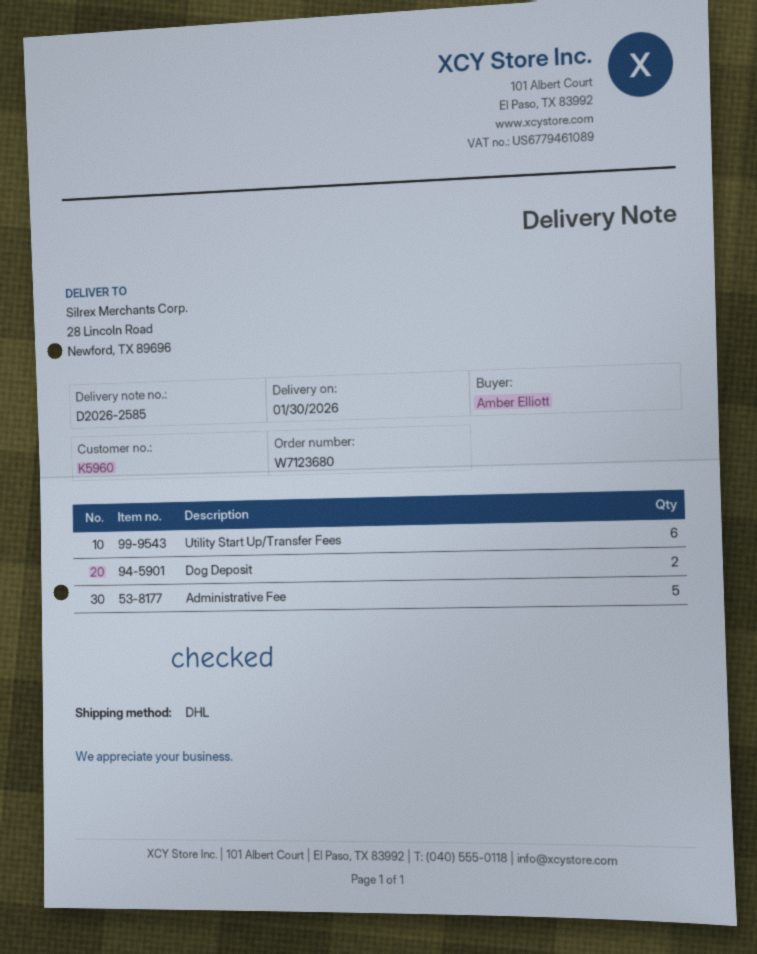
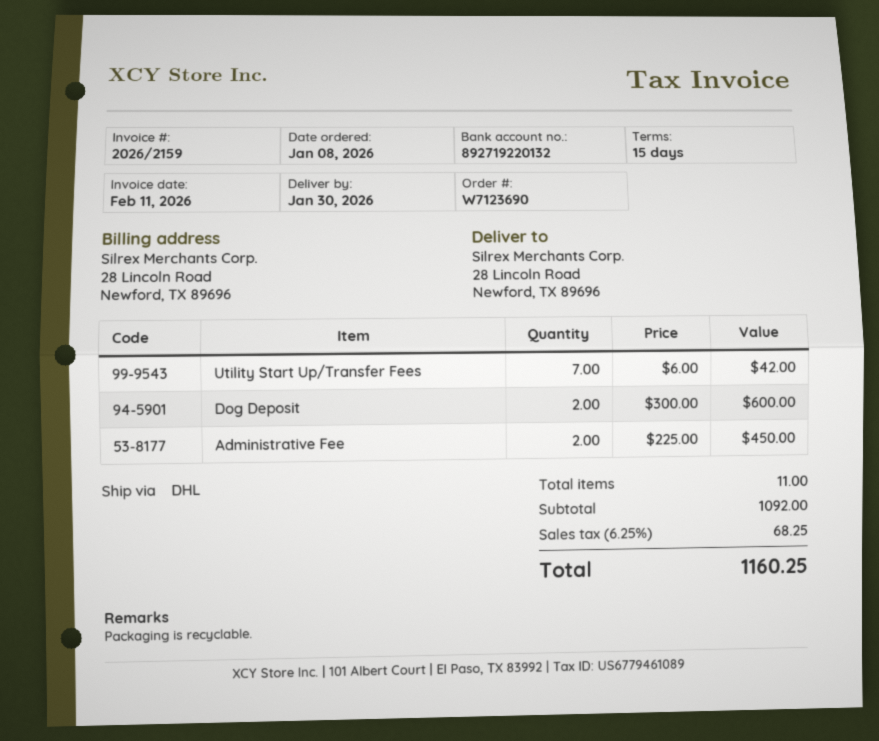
order number: W7123680 -> W7123690
Utility Start Up/Transfer Fees: 6 -> 7
Administrative Fee: 5 -> 2

